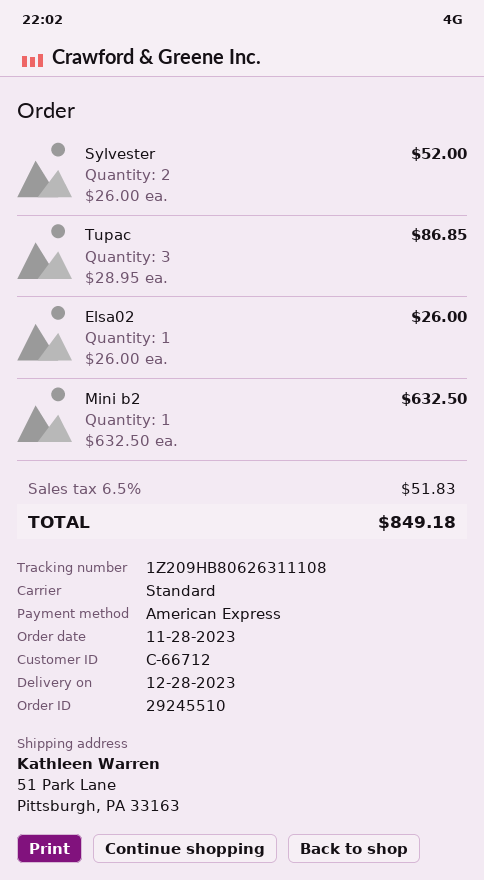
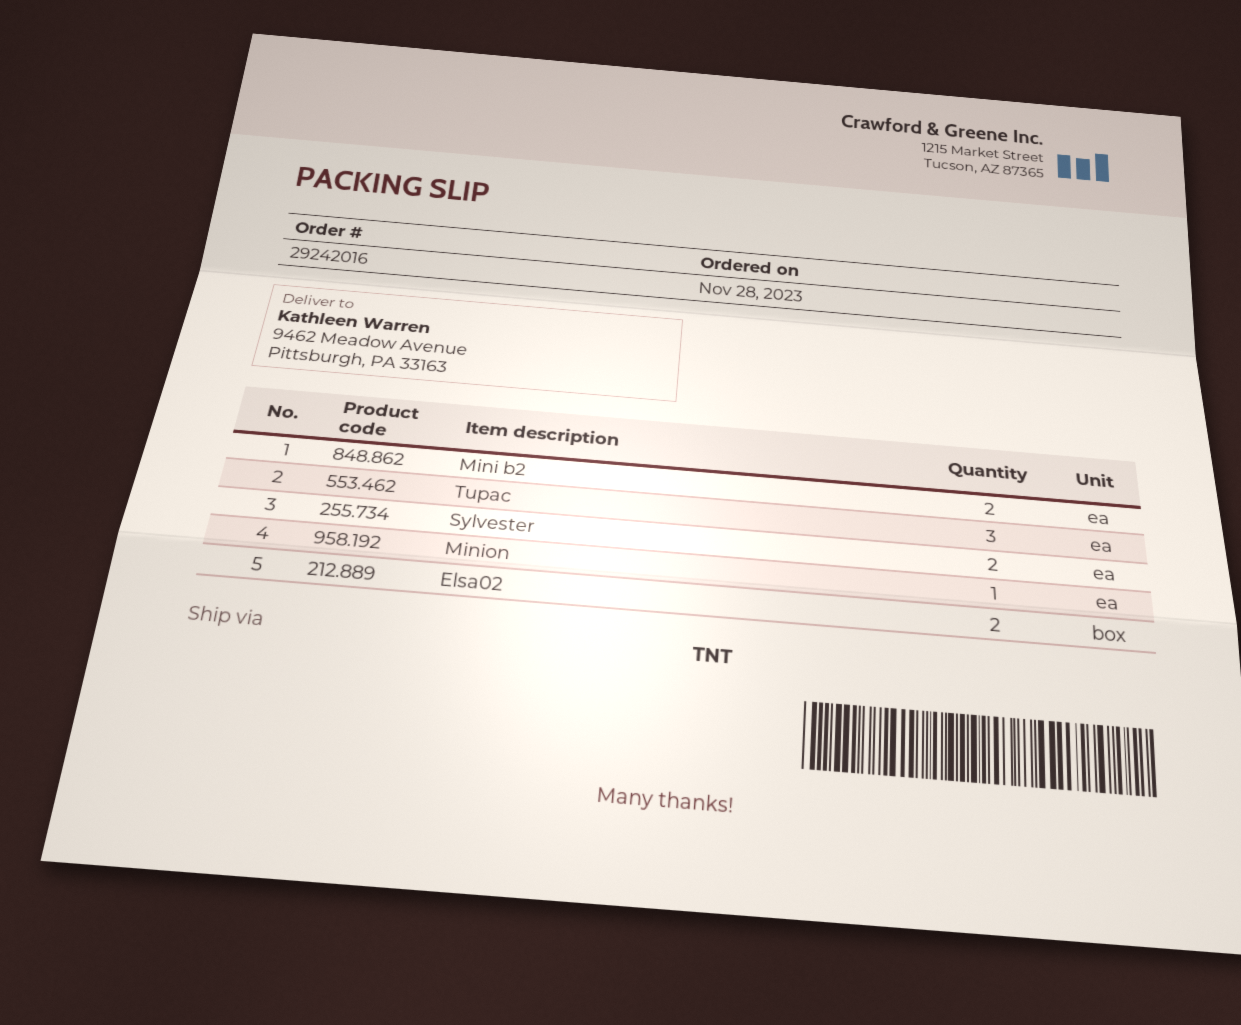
order number: 29245510 -> 29242016
shipping method: standard -> TNT
ship to: 51 Park Lane, Pittsburgh, PA 33163 -> 9462 Meadow Avenue, Pittsburgh, PA 33163
Elsa02: 1 -> 2
Mini b2: 1 -> 2
Minion: none -> 1

